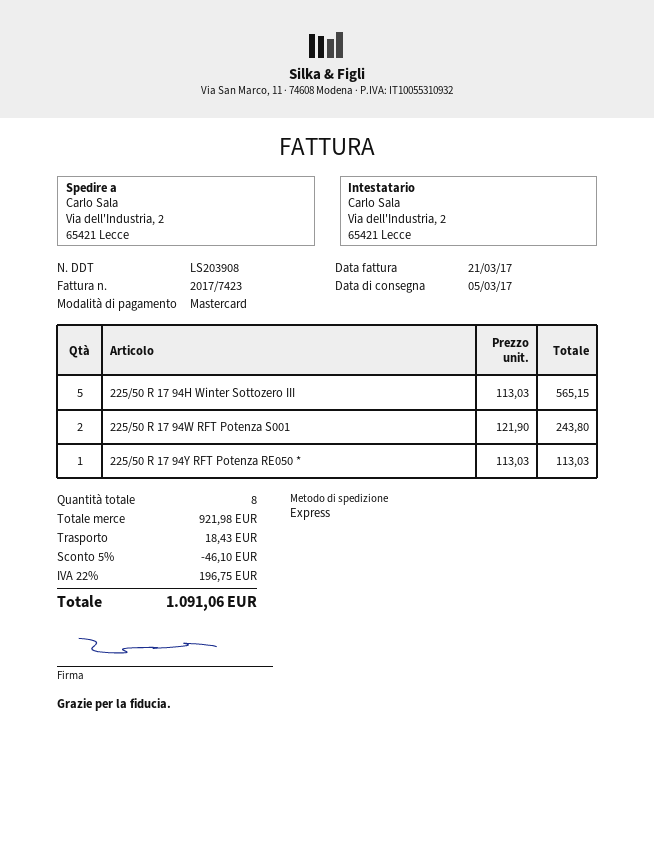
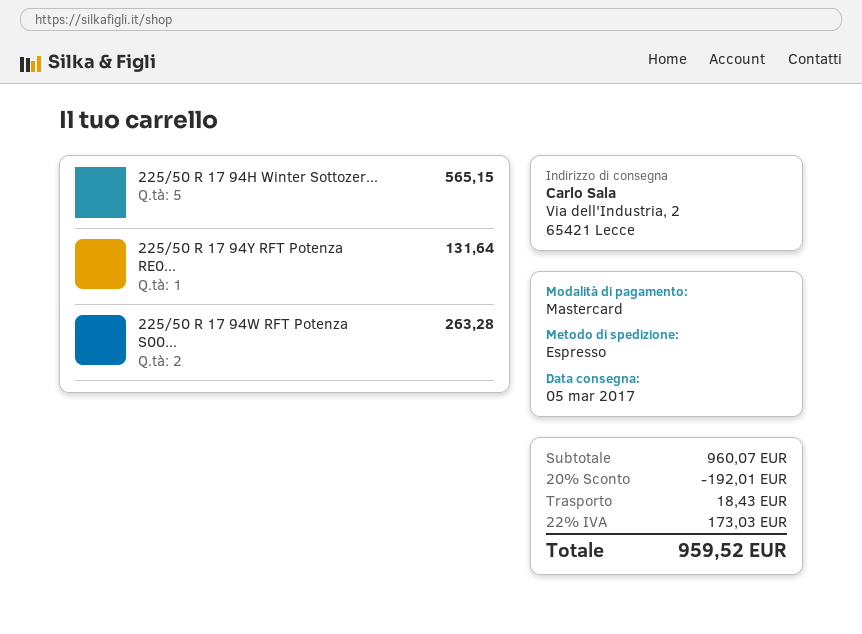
225/50 R 17 94W RFT Potenza S001: 2 for 243.80 -> 2 for 263.28
225/50 R 17 94Y RFT Potenza RE050 *: 1 for 113.03 -> 1 for 131.64
subtotal: 921.98 -> 960.07
discount: 5% = 46.10 -> 20% = 192.01
tax: 22% = 196.75 -> 22% = 173.03
total: 1091.06 -> 959.52

